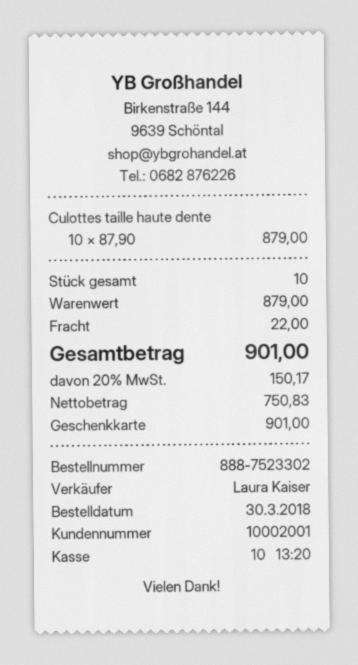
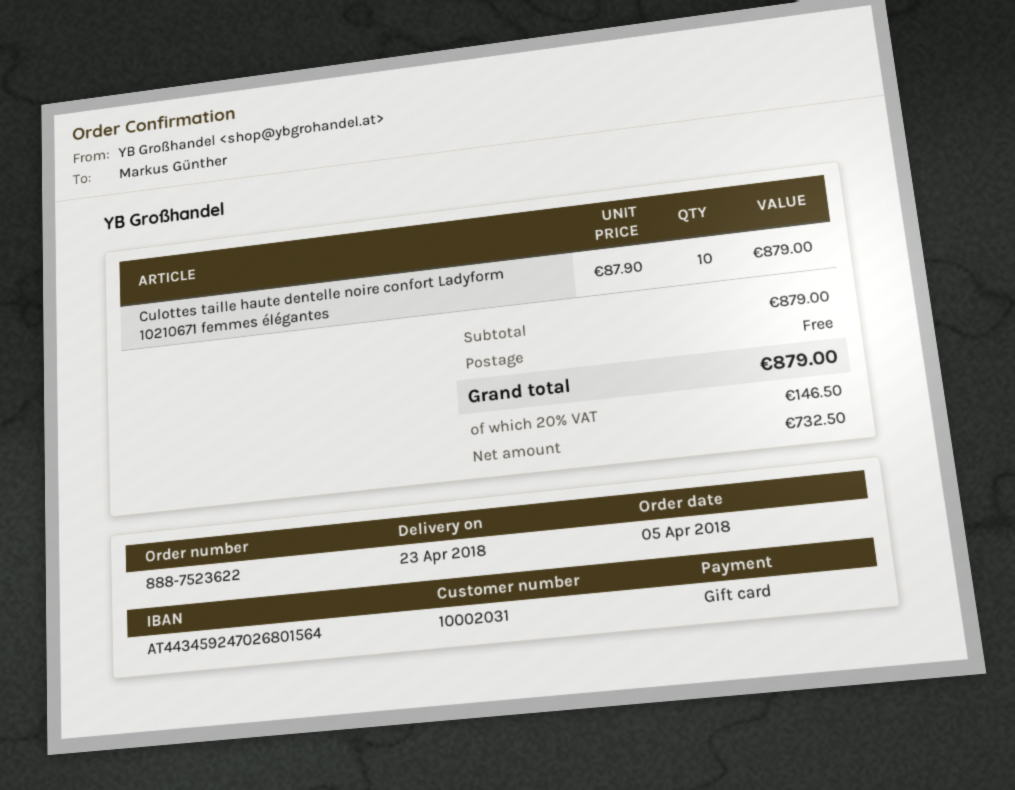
order number: 888-7523302 -> 888-7523622
order date: 2018-03-30 -> 2018-04-05
customer number: 10002001 -> 10002031
shipping: 22.00 -> 0.00
net: 750.83 -> 732.50
tax: 20% = 150.17 -> 20% = 146.50
total: 901.00 -> 879.00

